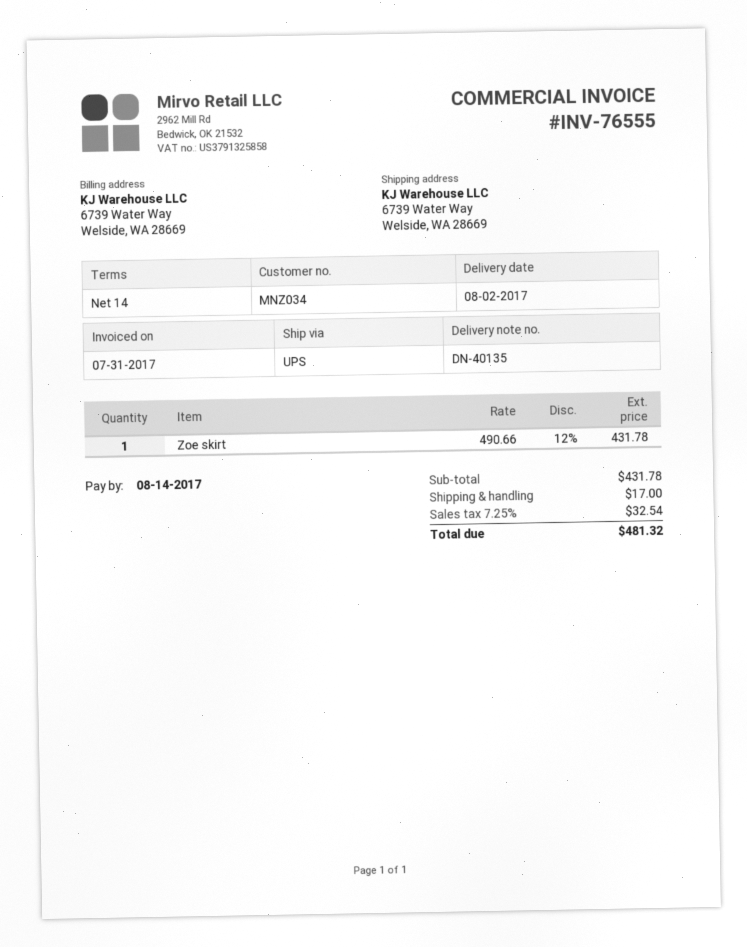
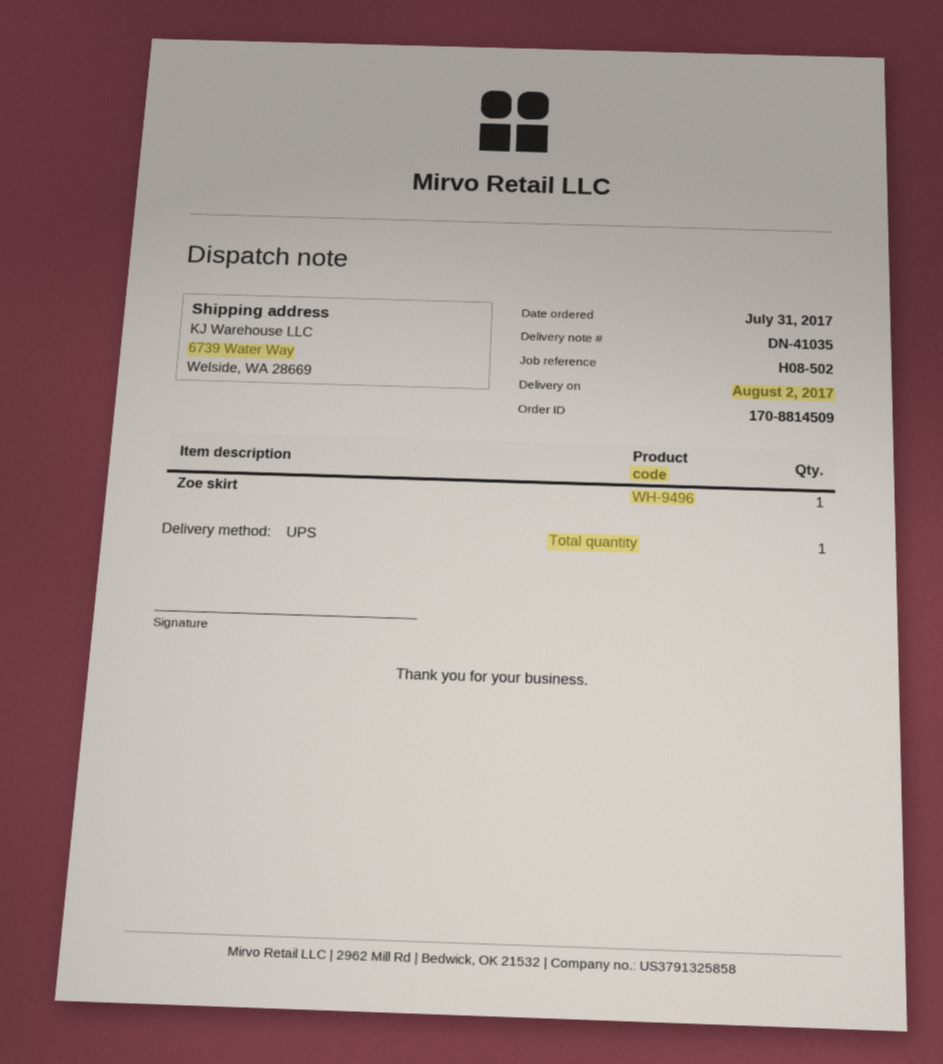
delivery note number: DN-40135 -> DN-41035

